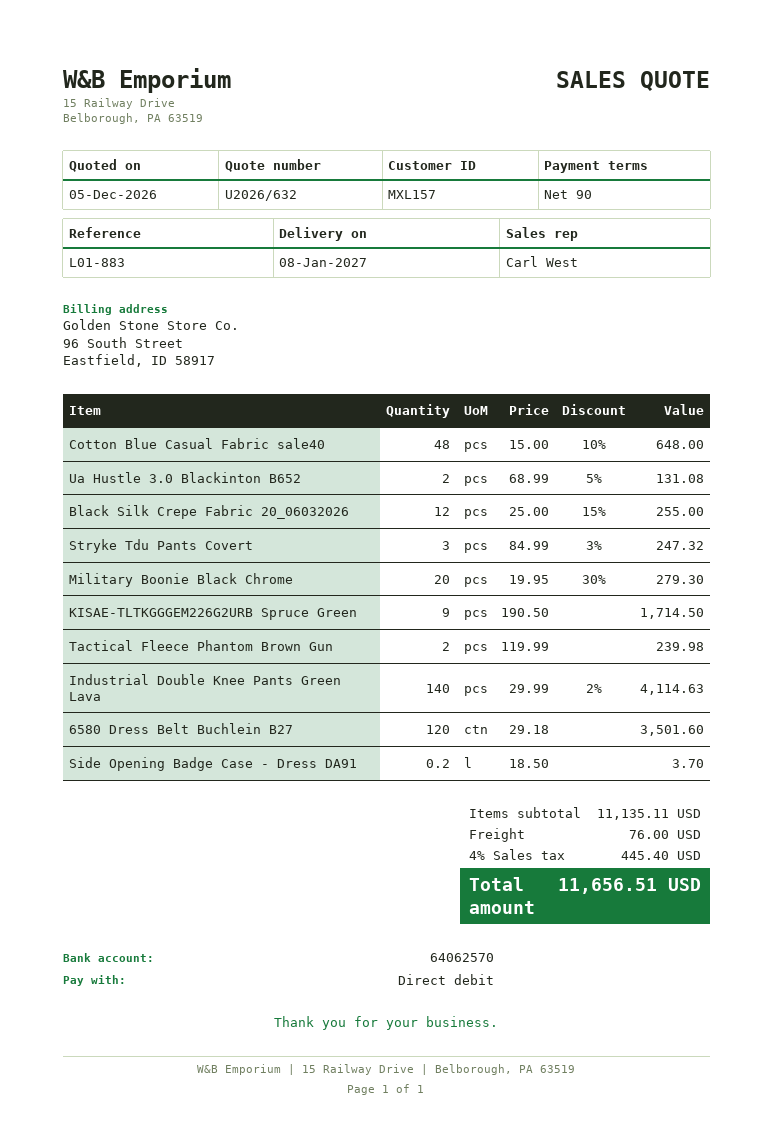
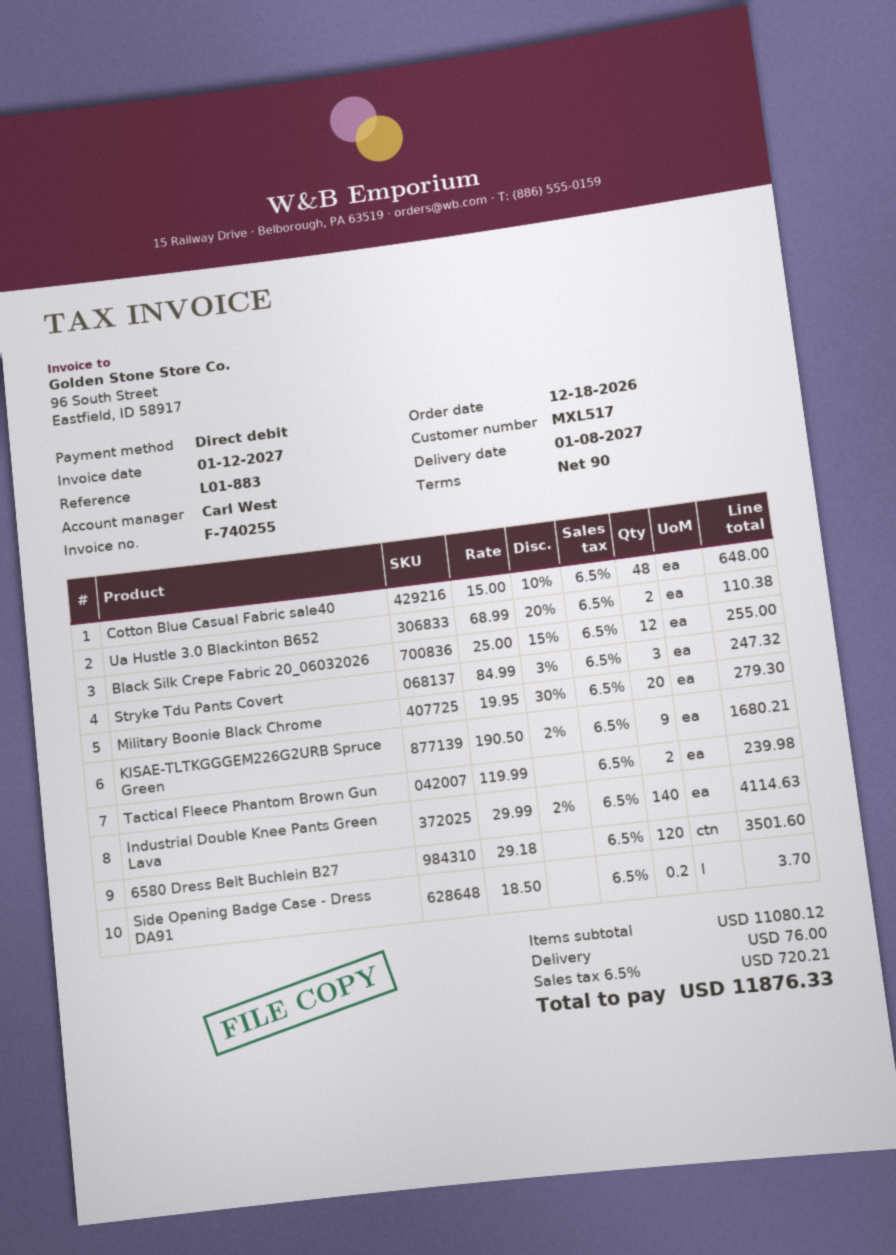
customer number: MXL157 -> MXL517
Ua Hustle 3.0 Blackinton B652: 2 x 68.99 - 5% = 131.08 -> 2 x 68.99 - 20% = 110.38
KISAE-TLTKGGGEM226G2URB Spruce Green: 9 x 190.50 = 1714.50 -> 9 x 190.50 - 2% = 1680.21
subtotal: 11135.11 -> 11080.12
tax: 4% = 445.40 -> 6.5% = 720.21
total: 11656.51 -> 11876.33

